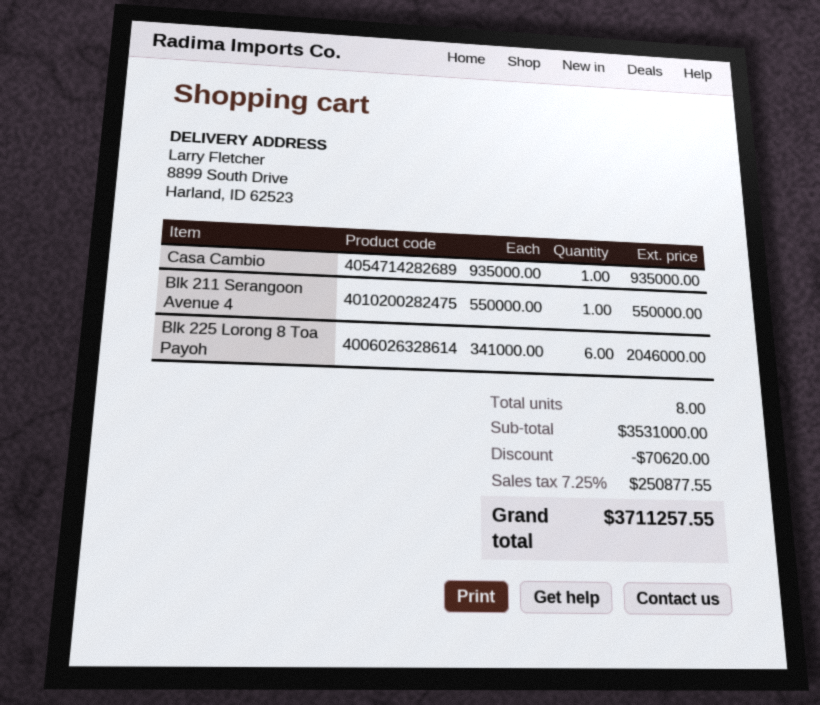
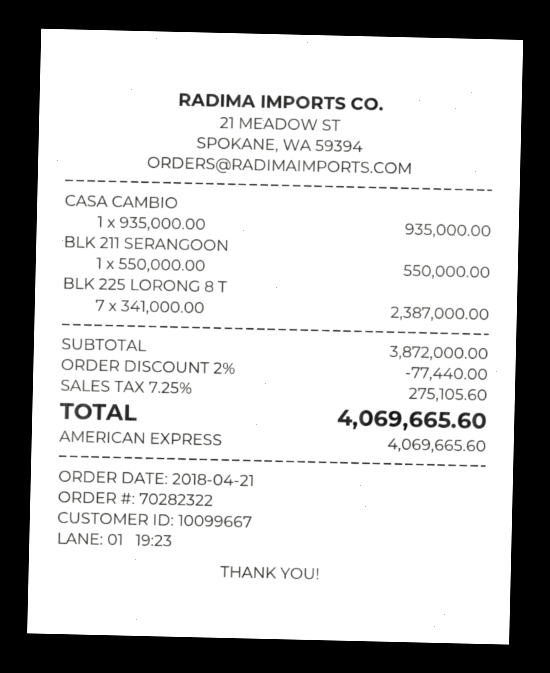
Blk 225 Lorong 8 Toa Payoh: 6 x 341000.00 = 2046000.00 -> 7 x 341000.00 = 2387000.00
subtotal: 3531000.00 -> 3872000.00
discount: 70620.00 -> 77440.00
tax: 7.25% = 250877.55 -> 7.25% = 275105.60
total: 3711257.55 -> 4069665.60

